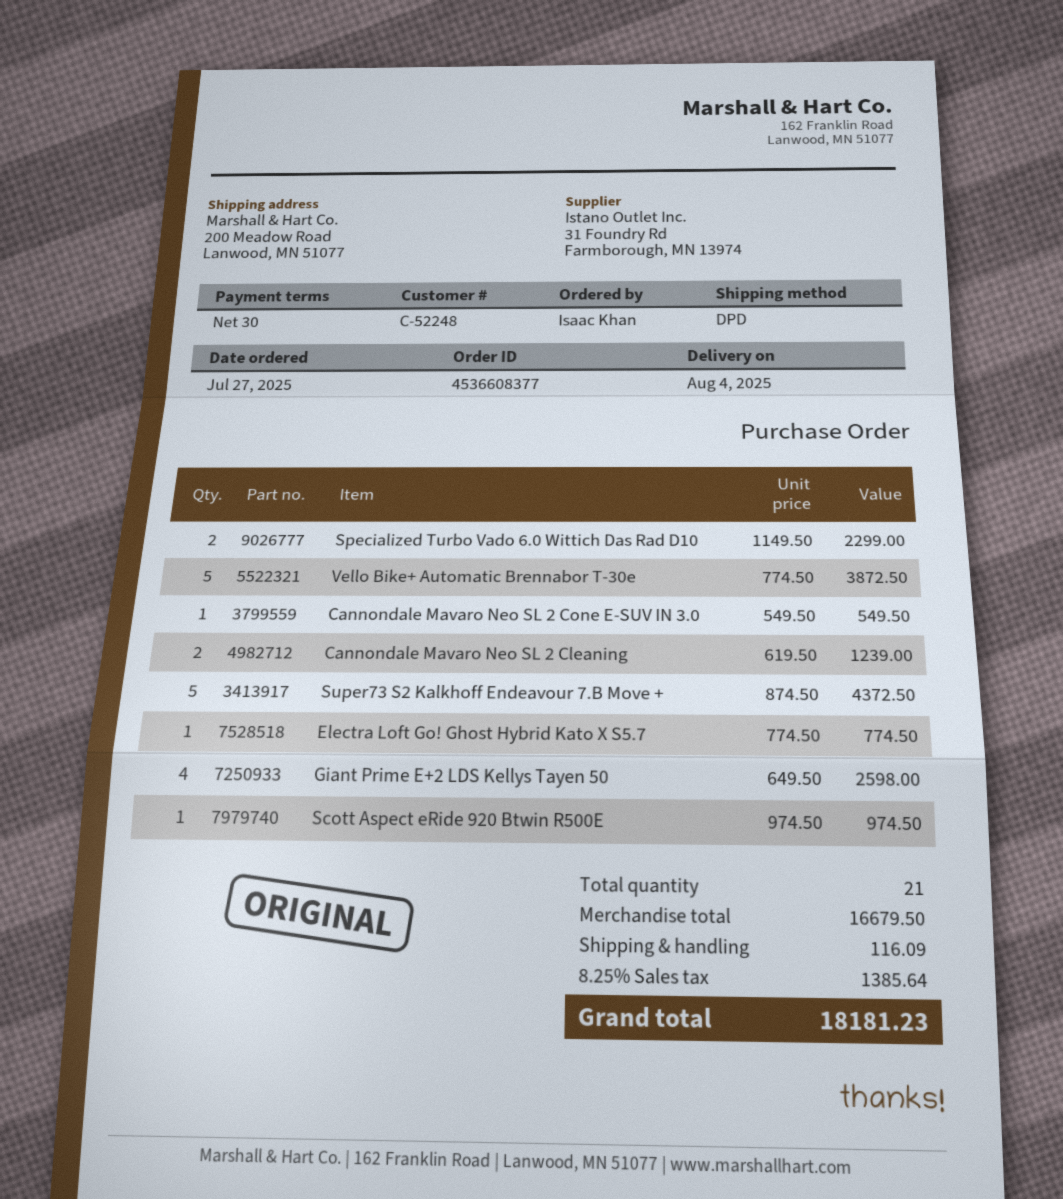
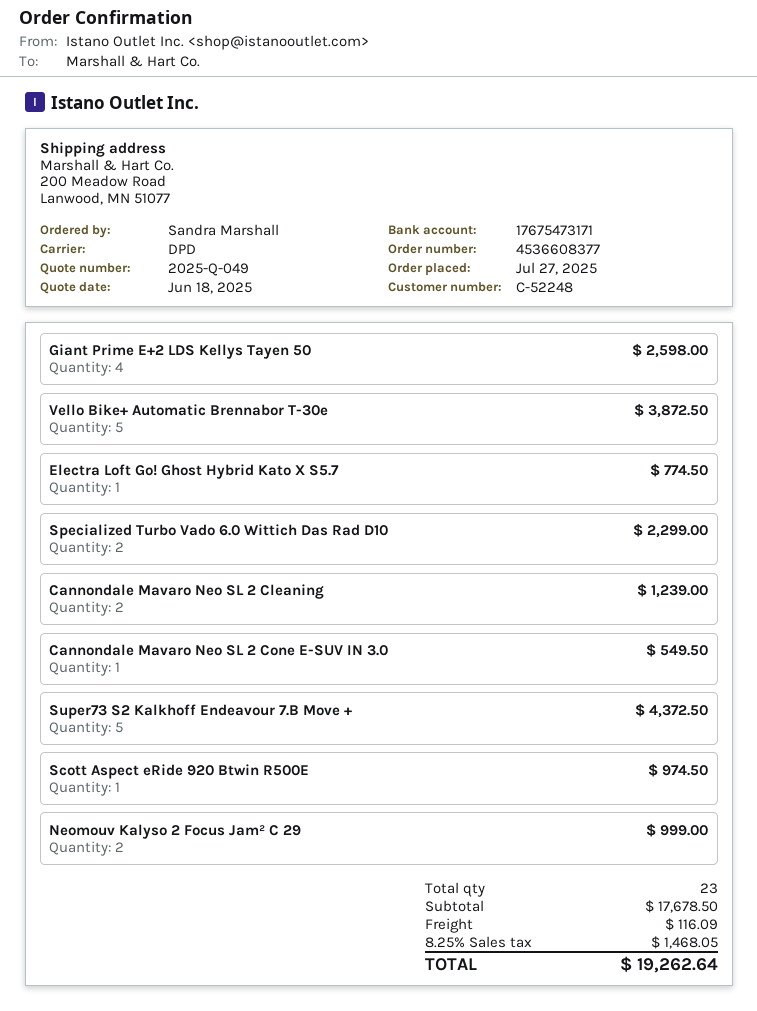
ordered by: Isaac Khan -> Sandra Marshall
Neomouv Kalyso 2 Focus Jam² C 29: none -> 2 for 999.00
total quantity: 21 -> 23
subtotal: 16679.50 -> 17678.50
tax: 8.25% = 1385.64 -> 8.25% = 1468.05
total: 18181.23 -> 19262.64

